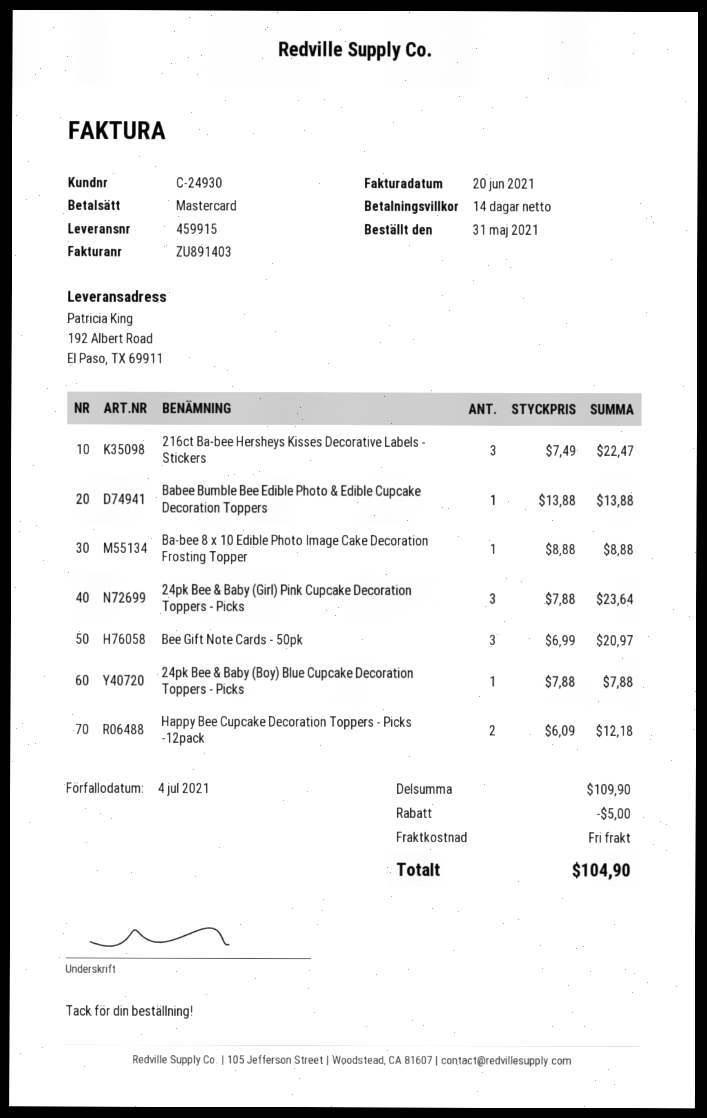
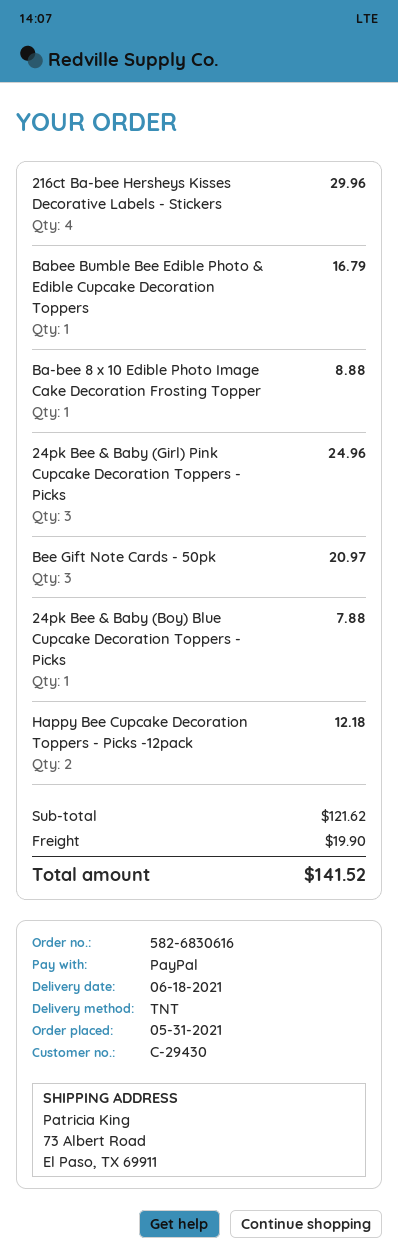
customer number: C-24930 -> C-29430
payment method: Mastercard -> PayPal
ship to: 192 Albert Road, El Paso, TX 69911 -> 73 Albert Road, El Paso, TX 69911
216ct Ba-bee Hersheys Kisses Decorative Labels - Stickers: 3 for 22.47 -> 4 for 29.96
Babee Bumble Bee Edible Photo & Edible Cupcake Decoration Toppers: 1 for 13.88 -> 1 for 16.79
24pk Bee & Baby (Girl) Pink Cupcake Decoration Toppers - Picks: 3 for 23.64 -> 3 for 24.96
subtotal: 109.90 -> 121.62
discount: 5.00 -> none
shipping: 0.00 -> 19.90
total: 104.90 -> 141.52

